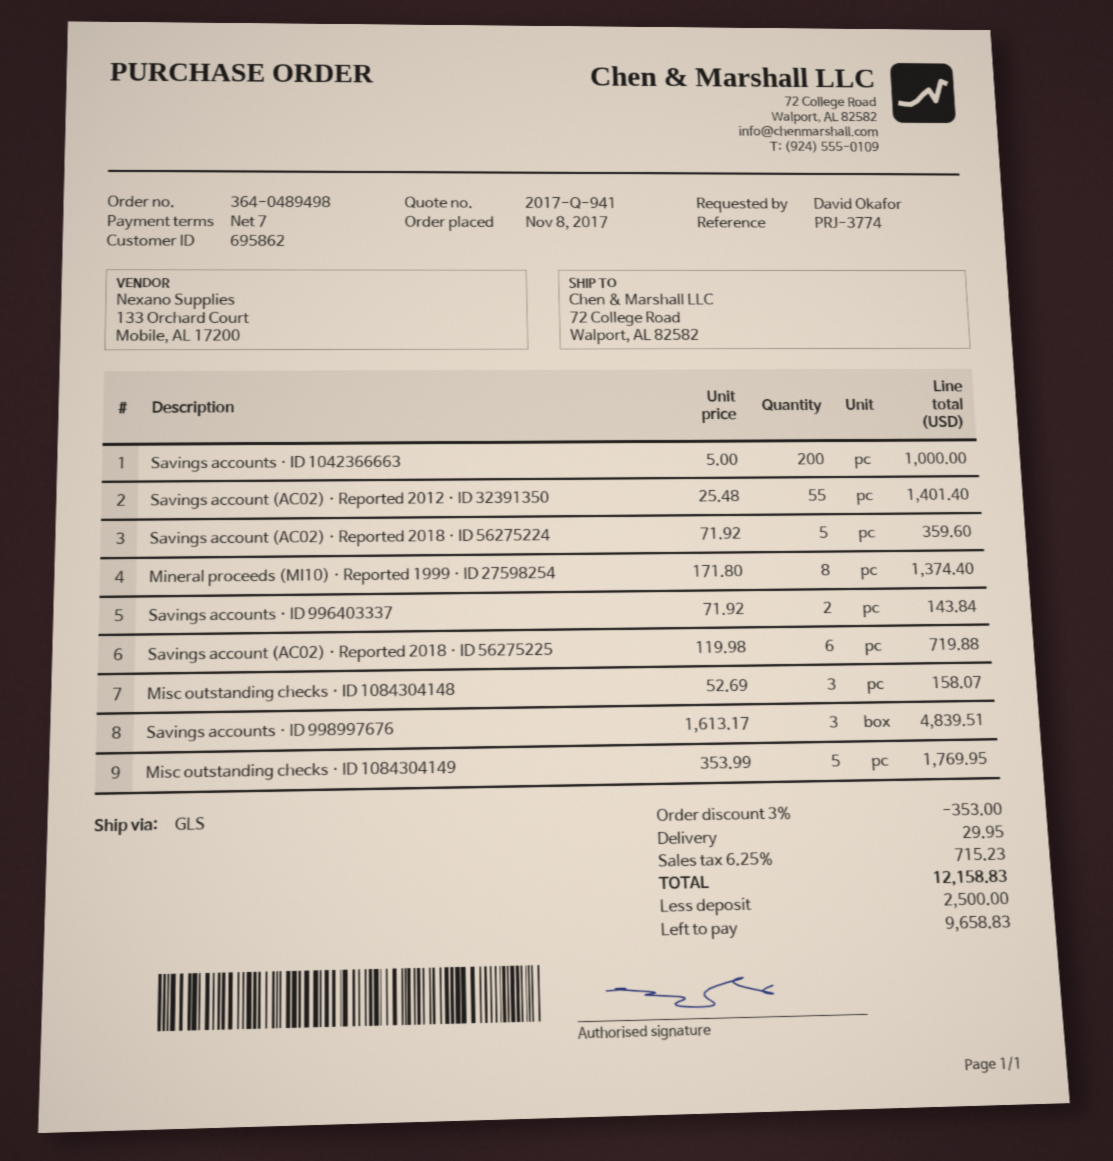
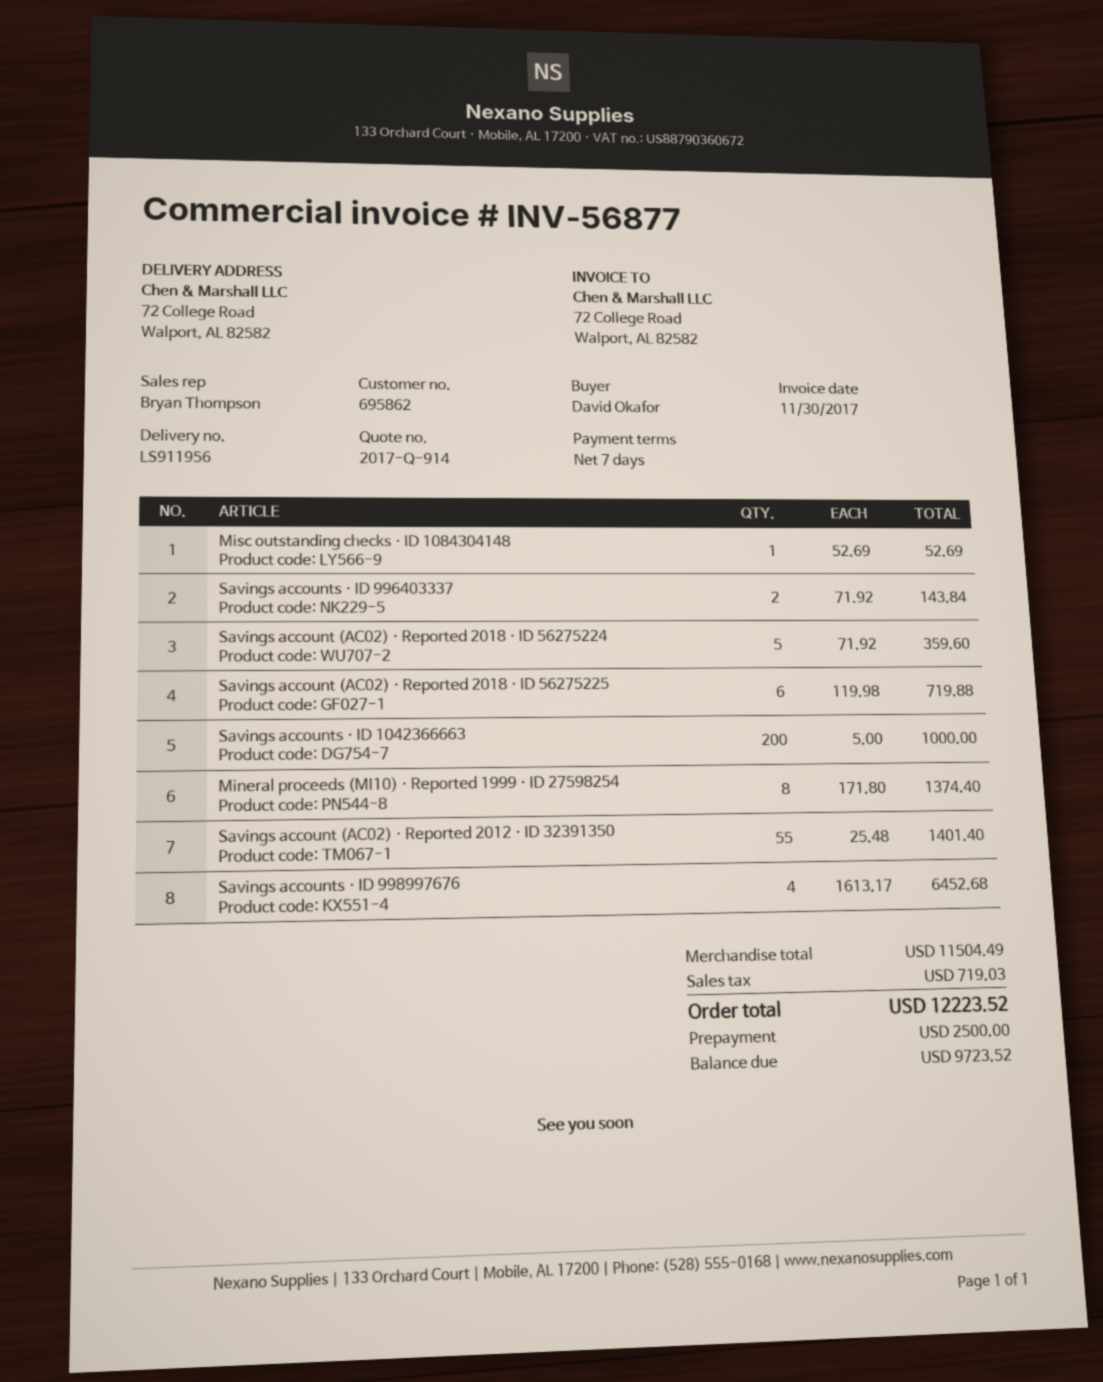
quote number: 2017-Q-941 -> 2017-Q-914
Misc outstanding checks · ID 1084304148: 3 x 52.69 = 158.07 -> 1 x 52.69 = 52.69
Savings accounts · ID 998997676: 3 x 1613.17 = 4839.51 -> 4 x 1613.17 = 6452.68
Misc outstanding checks · ID 1084304149: 5 x 353.99 = 1769.95 -> none
discount: 3% = 353.00 -> none
shipping: 29.95 -> none
tax: 715.23 -> 719.03
total: 12158.83 -> 12223.52
balance: 9658.83 -> 9723.52

